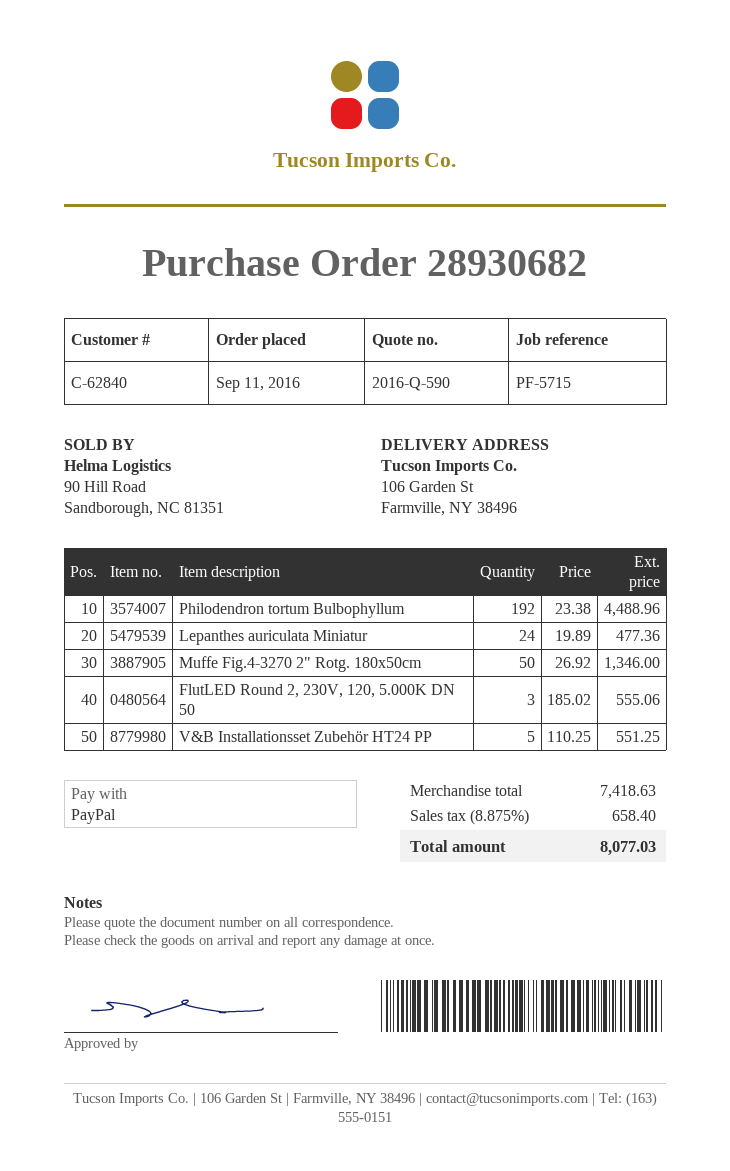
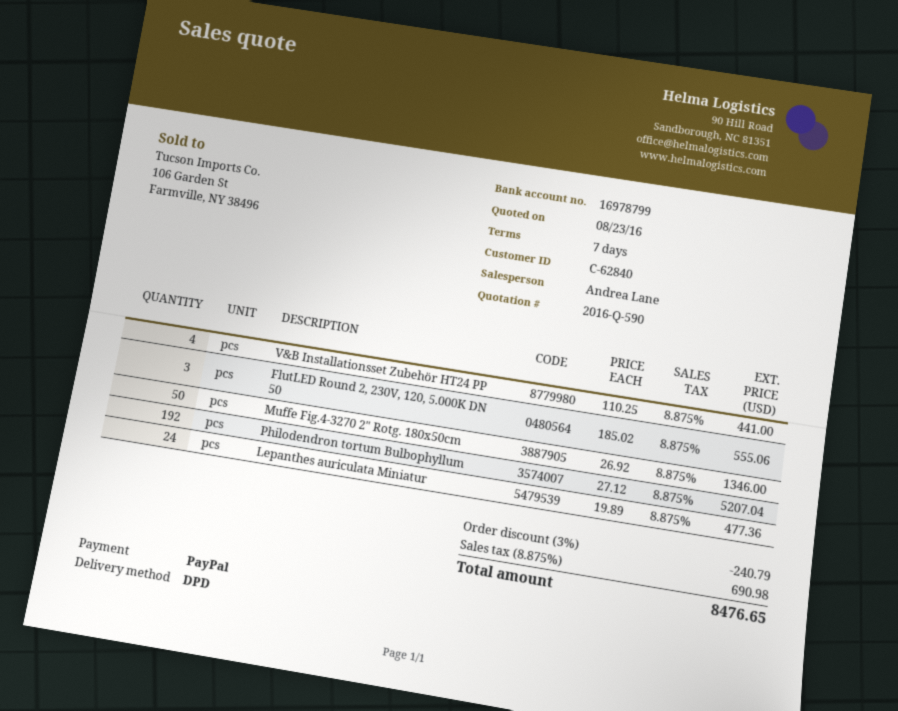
Philodendron tortum Bulbophyllum: 192 x 23.38 = 4488.96 -> 192 x 27.12 = 5207.04
V&B Installationsset Zubehör HT24 PP: 5 x 110.25 = 551.25 -> 4 x 110.25 = 441.00
discount: none -> 3% = 240.79
tax: 8.875% = 658.40 -> 8.875% = 690.98
total: 8077.03 -> 8476.65

